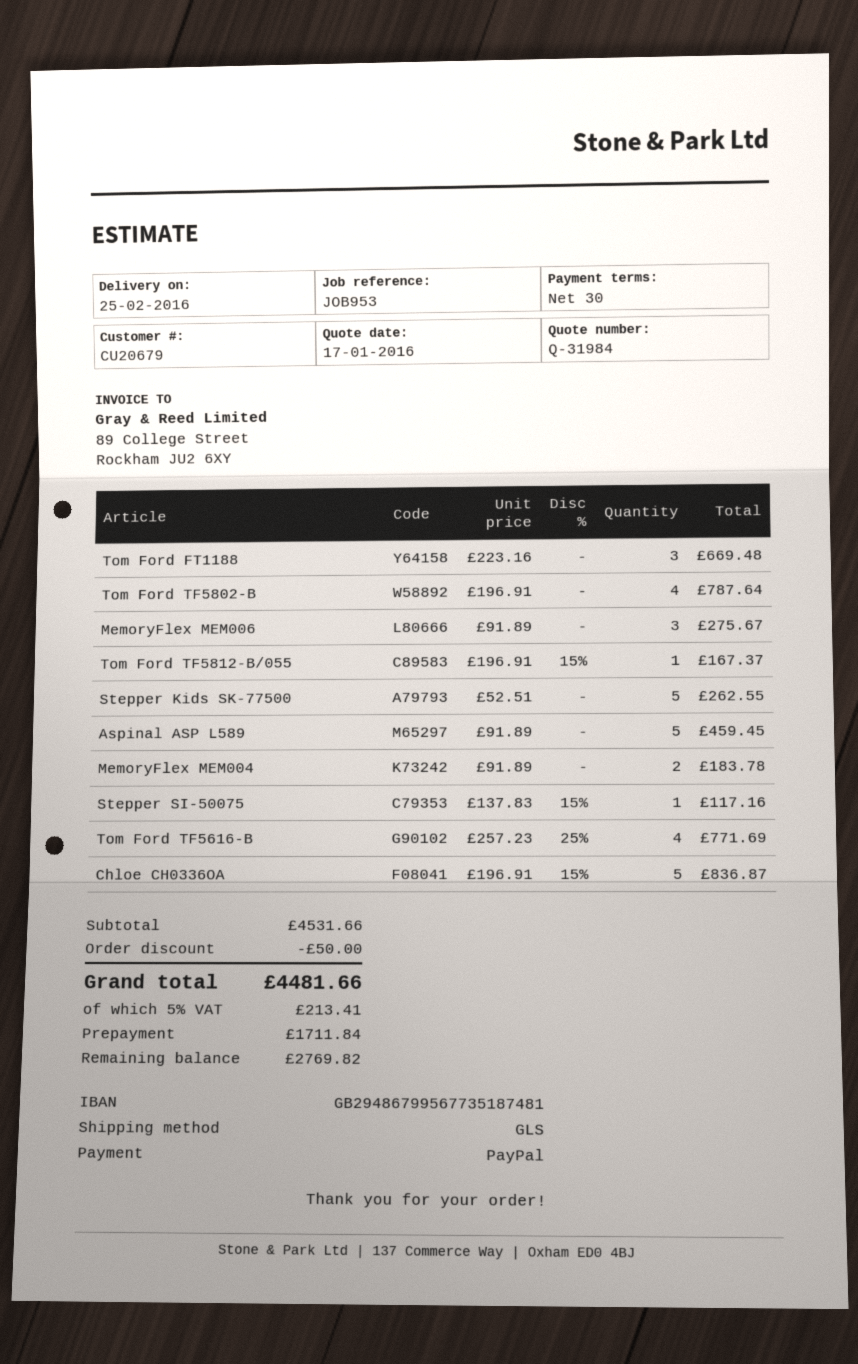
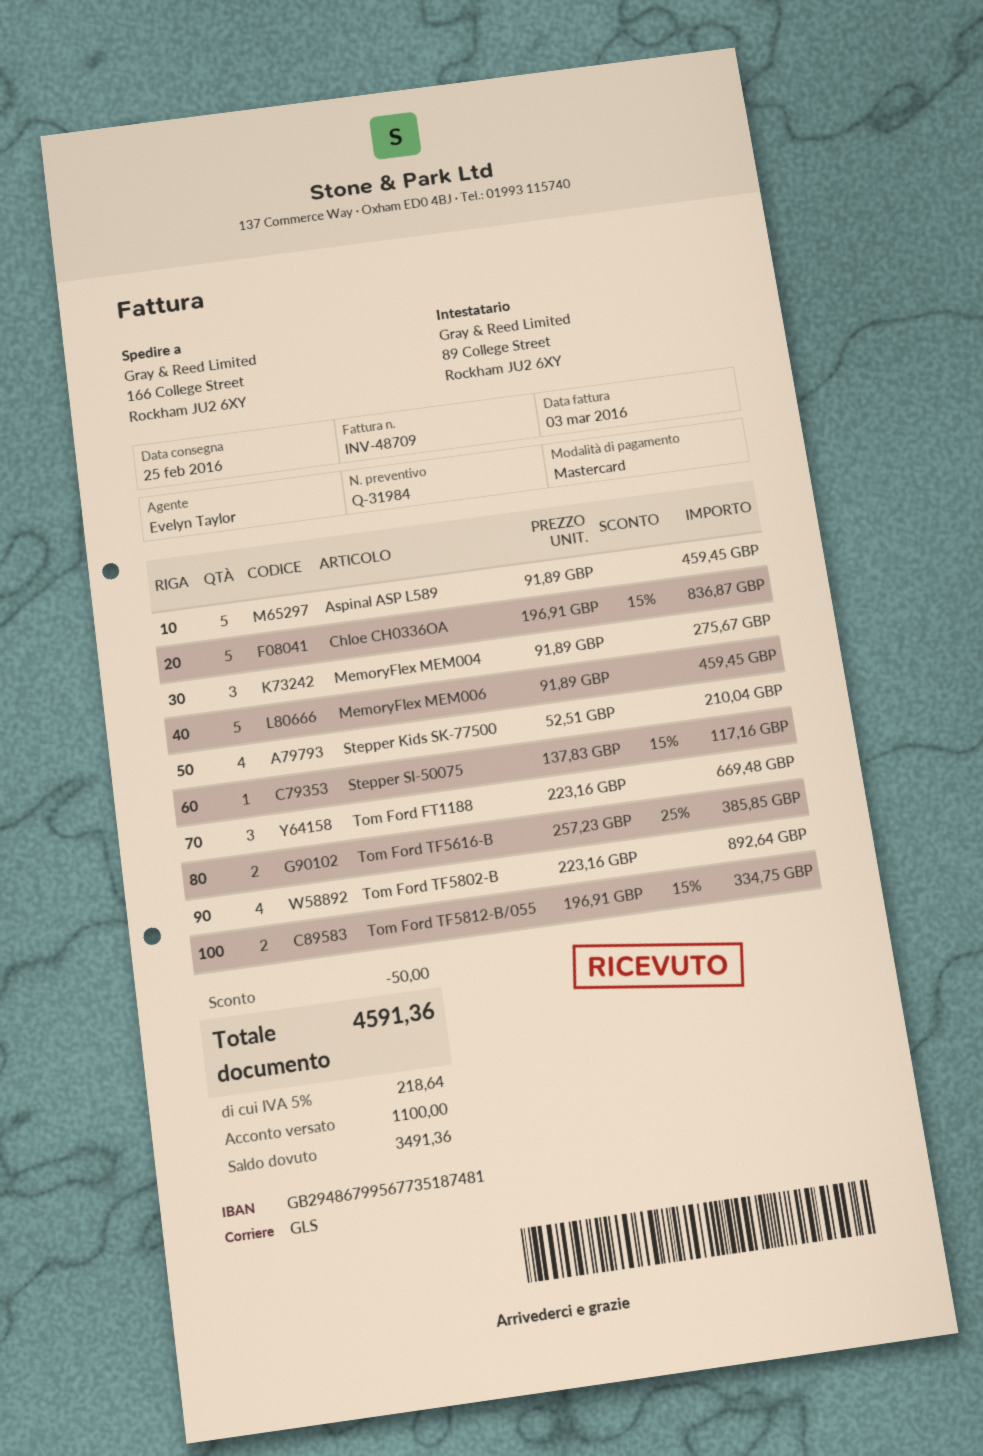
payment method: PayPal -> Mastercard
Tom Ford TF5802-B: 4 x 196.91 = 787.64 -> 4 x 223.16 = 892.64
MemoryFlex MEM006: 3 x 91.89 = 275.67 -> 5 x 91.89 = 459.45
Tom Ford TF5812-B/055: 1 x 196.91 - 15% = 167.37 -> 2 x 196.91 - 15% = 334.75
Stepper Kids SK-77500: 5 x 52.51 = 262.55 -> 4 x 52.51 = 210.04
MemoryFlex MEM004: 2 x 91.89 = 183.78 -> 3 x 91.89 = 275.67
Tom Ford TF5616-B: 4 x 257.23 - 25% = 771.69 -> 2 x 257.23 - 25% = 385.85
tax: 5% = 213.41 -> 5% = 218.64
total: 4481.66 -> 4591.36
deposit: 1711.84 -> 1100.00
balance: 2769.82 -> 3491.36

